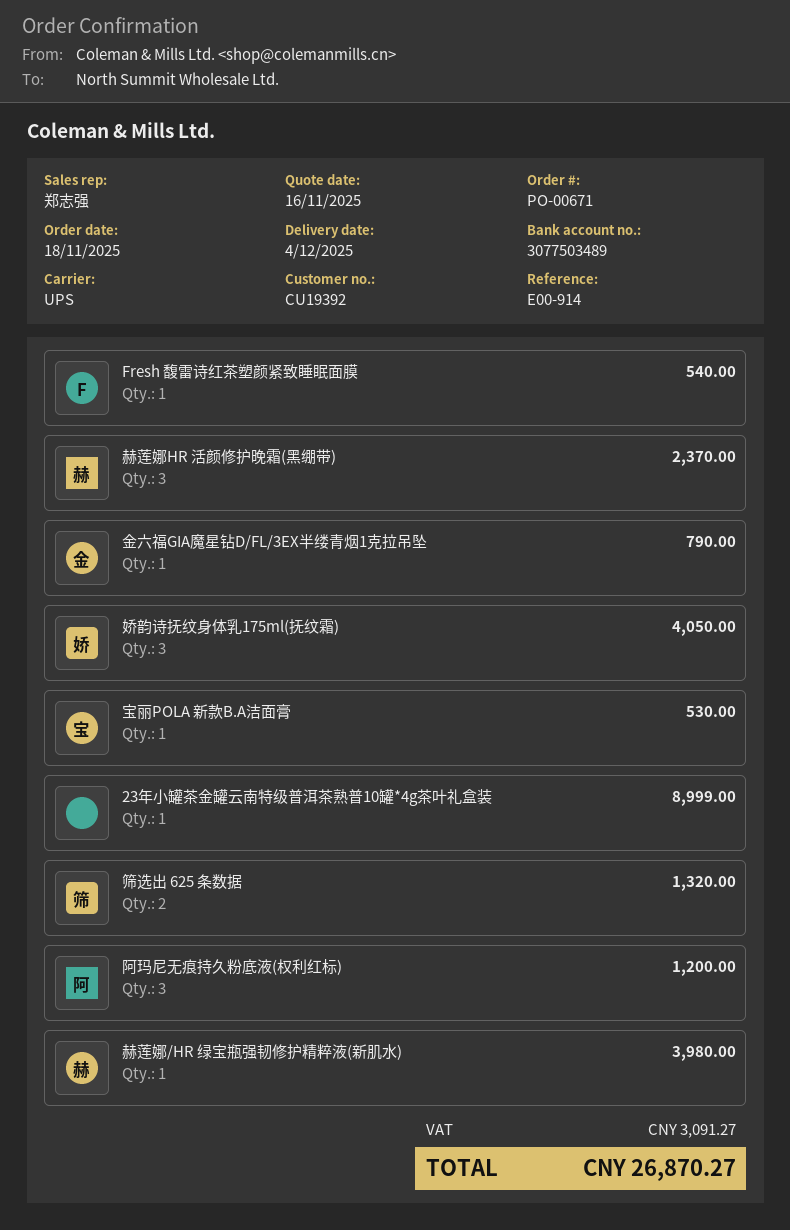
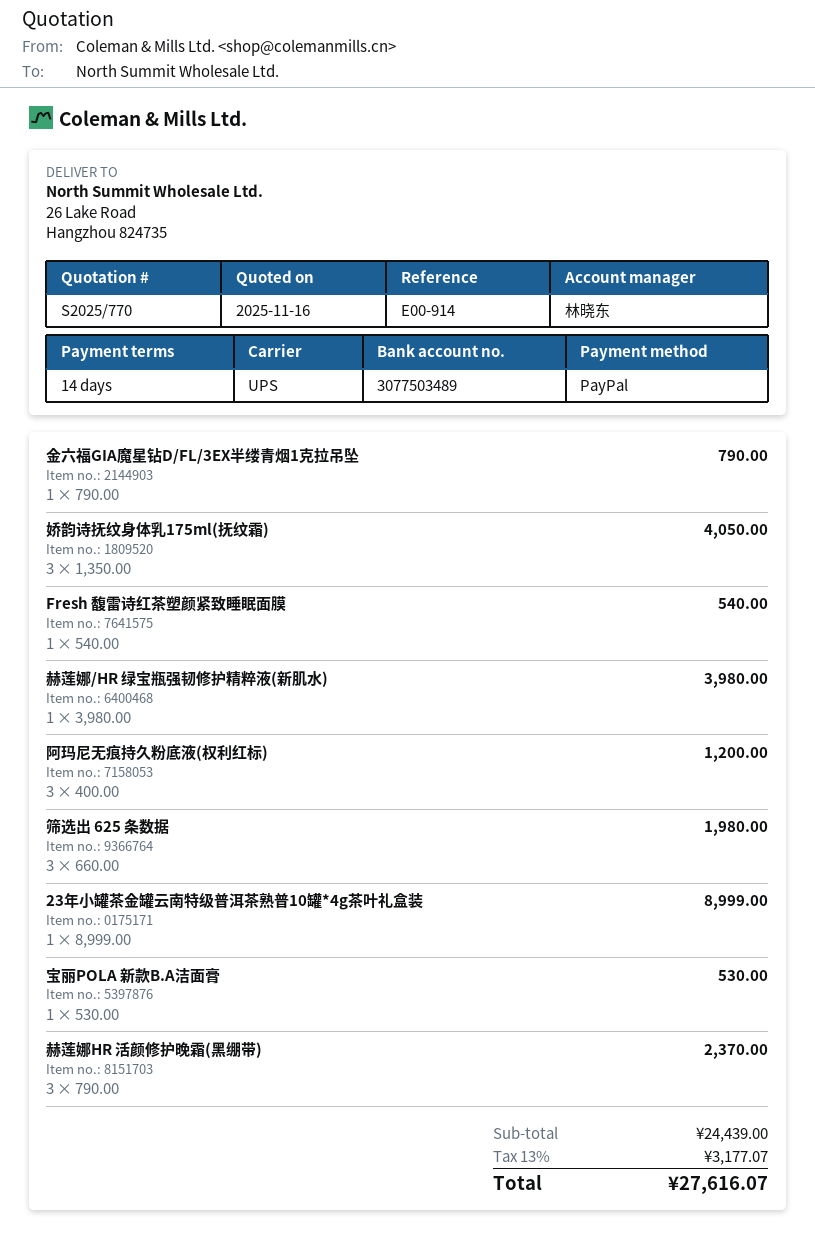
sales rep: 郑志强 -> 林晓东
筛选出 625 条数据: 2 for 1320.00 -> 3 for 1980.00
tax: 3091.27 -> 3177.07
total: 26870.27 -> 27616.07

